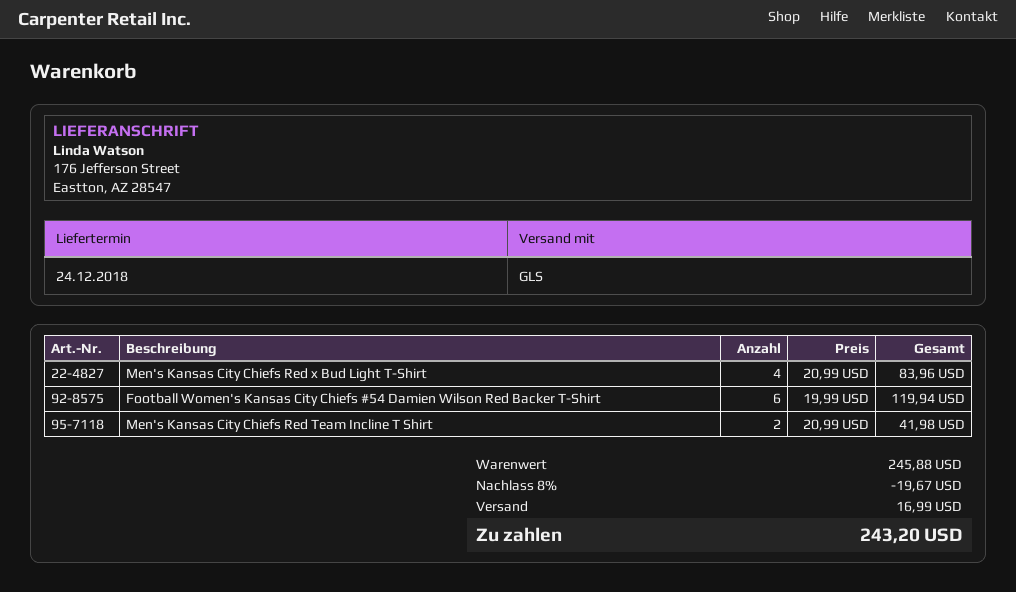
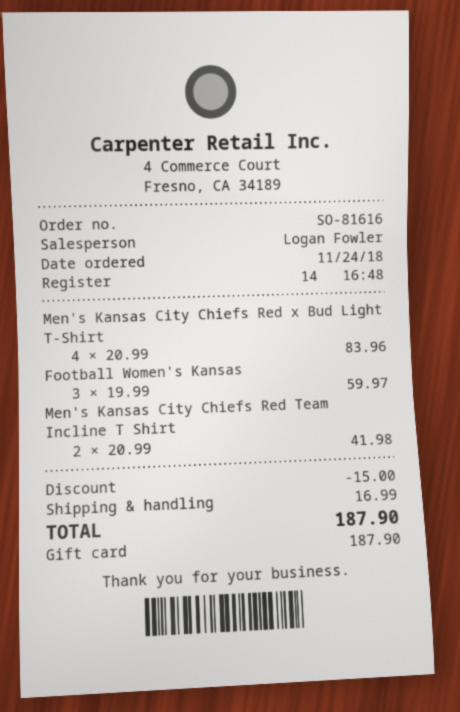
Football Women's Kansas City Chiefs #54 Damien Wilson Red Backer T-Shirt: 6 x 19.99 = 119.94 -> 3 x 19.99 = 59.97
discount: 19.67 -> 15.00
total: 243.20 -> 187.90

